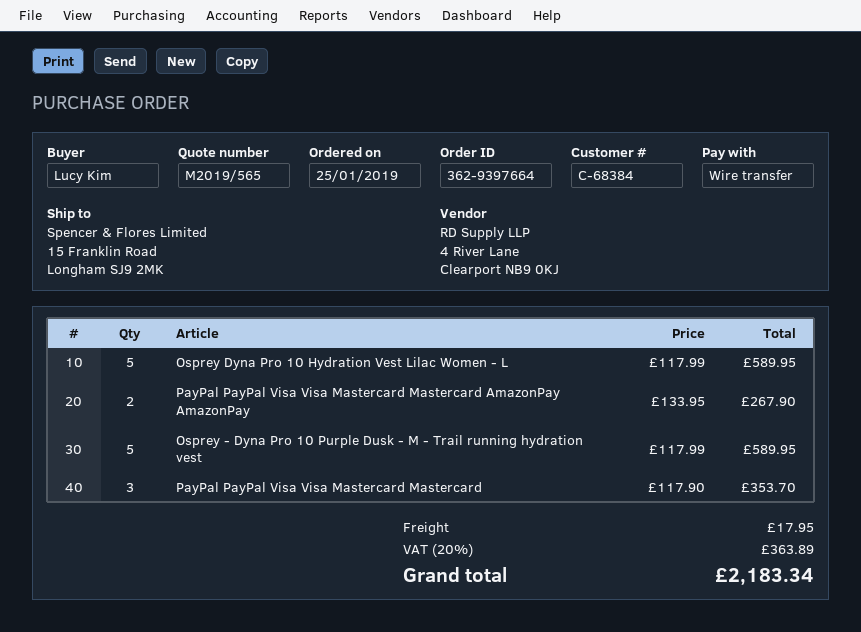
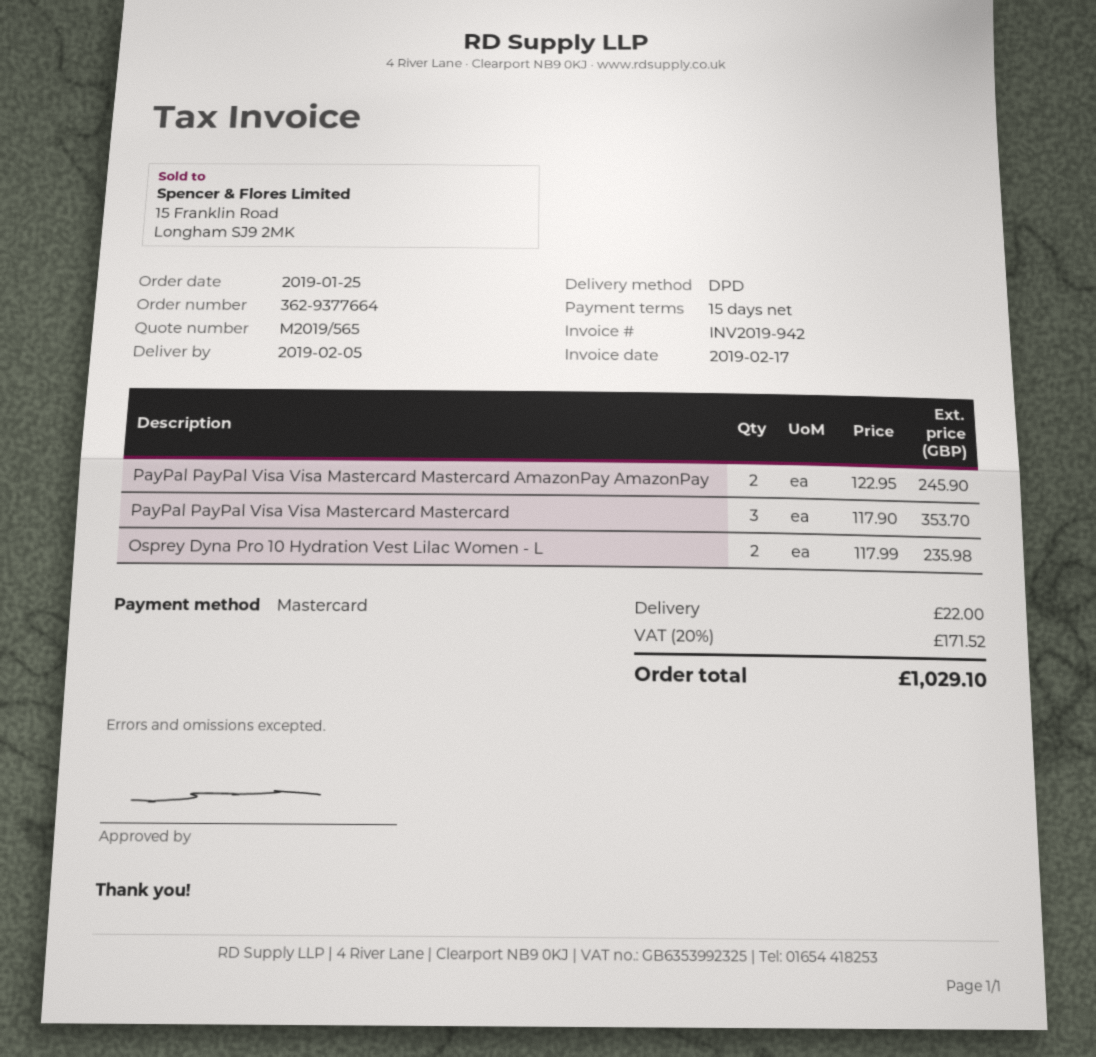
order number: 362-9397664 -> 362-9377664
payment method: bank transfer -> Mastercard
Osprey Dyna Pro 10 Hydration Vest Lilac Women - L: 5 x 117.99 = 589.95 -> 2 x 117.99 = 235.98
PayPal PayPal Visa Visa Mastercard Mastercard AmazonPay AmazonPay: 2 x 133.95 = 267.90 -> 2 x 122.95 = 245.90
Osprey - Dyna Pro 10 Purple Dusk - M - Trail running hydration vest: 5 x 117.99 = 589.95 -> none
shipping: 17.95 -> 22.00
tax: 20% = 363.89 -> 20% = 171.52
total: 2183.34 -> 1029.10

